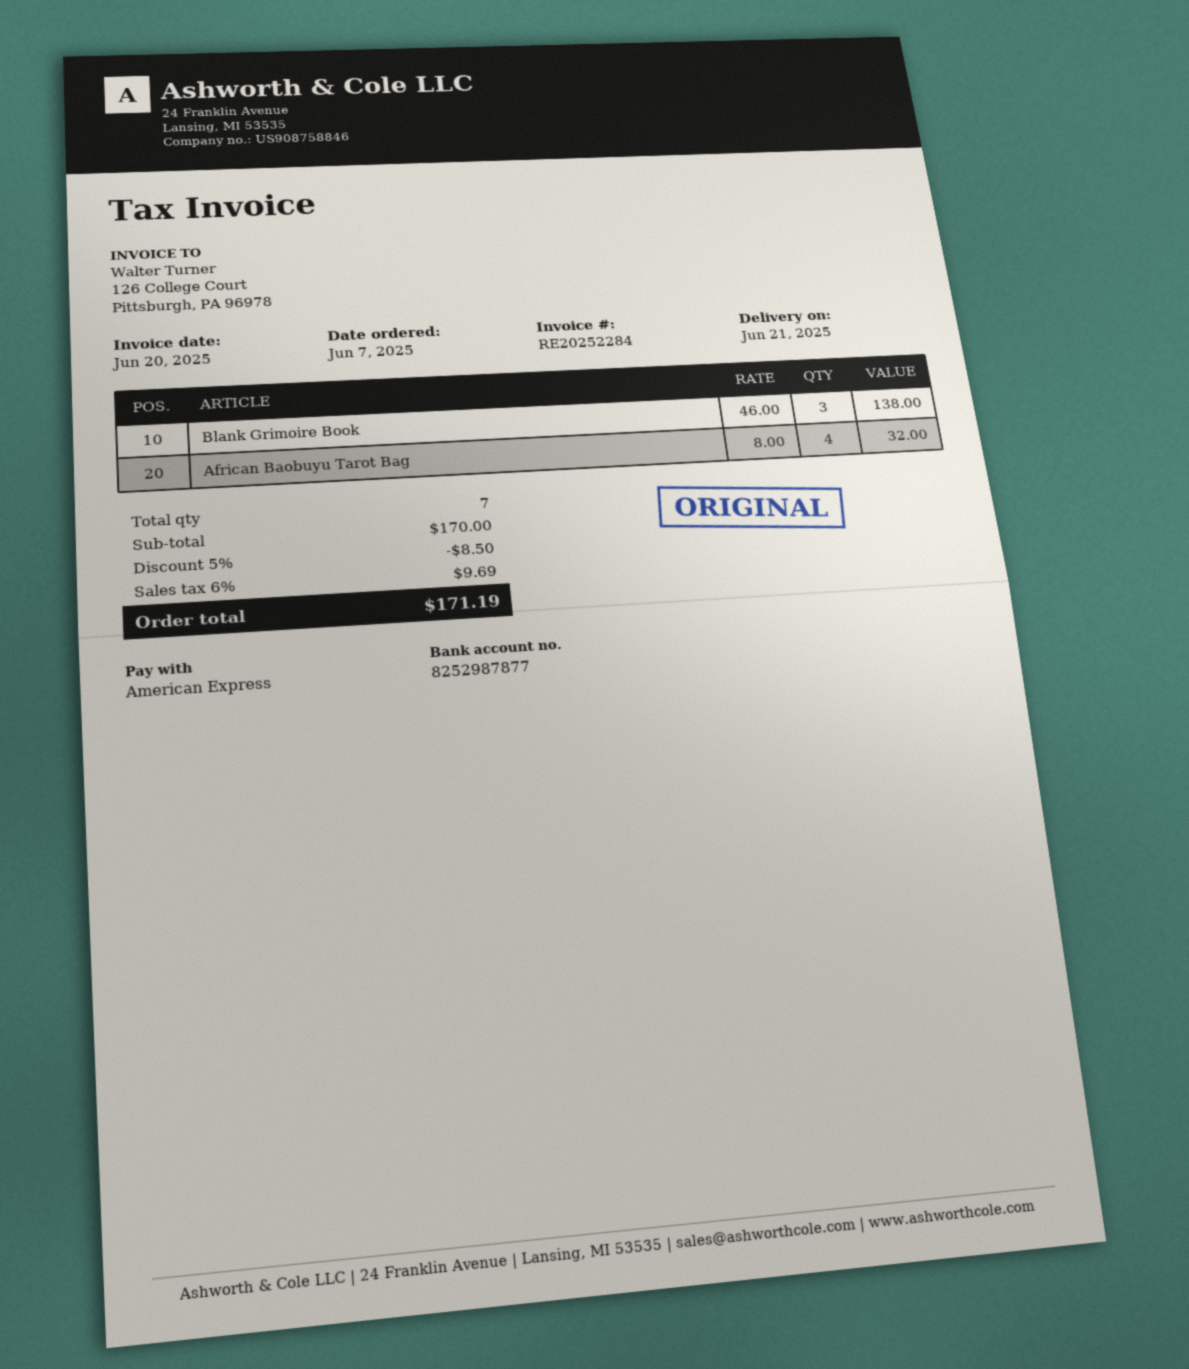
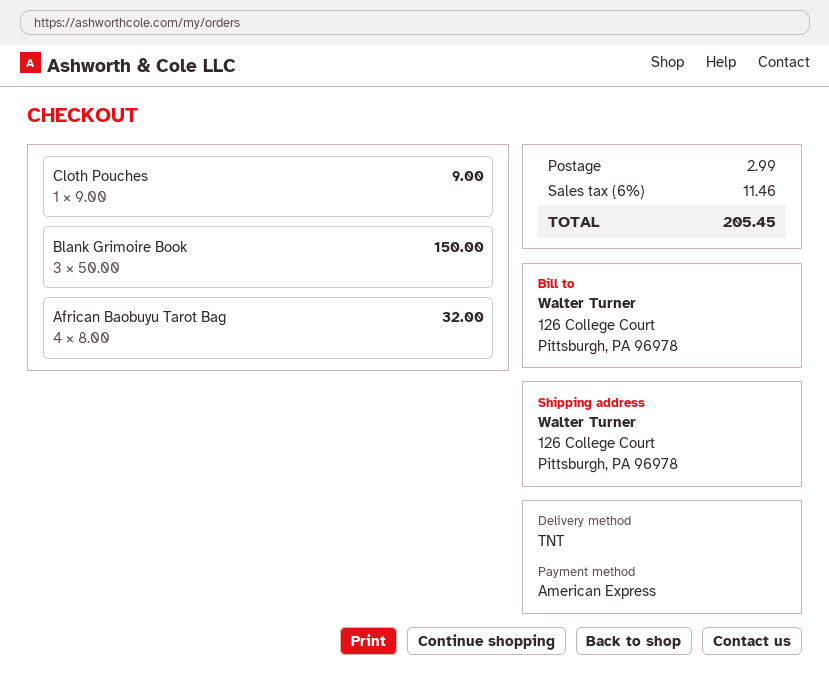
Blank Grimoire Book: 3 x 46.00 = 138.00 -> 3 x 50.00 = 150.00
Cloth Pouches: none -> 1 x 9.00 = 9.00
discount: 5% = 8.50 -> none
shipping: none -> 2.99
tax: 6% = 9.69 -> 6% = 11.46
total: 171.19 -> 205.45

